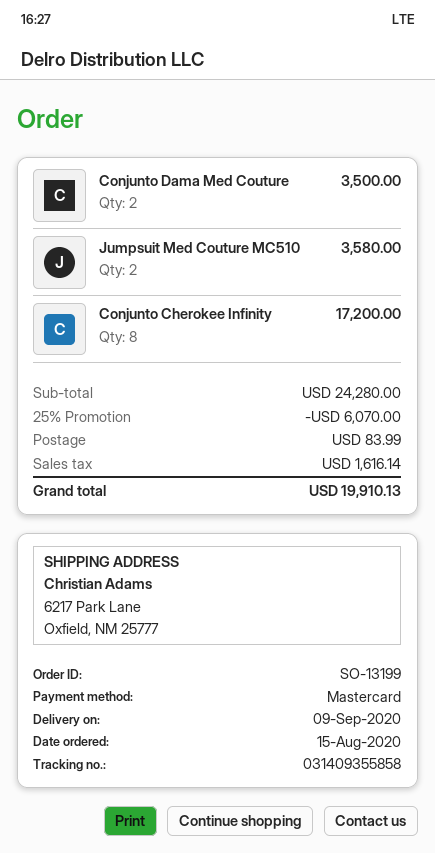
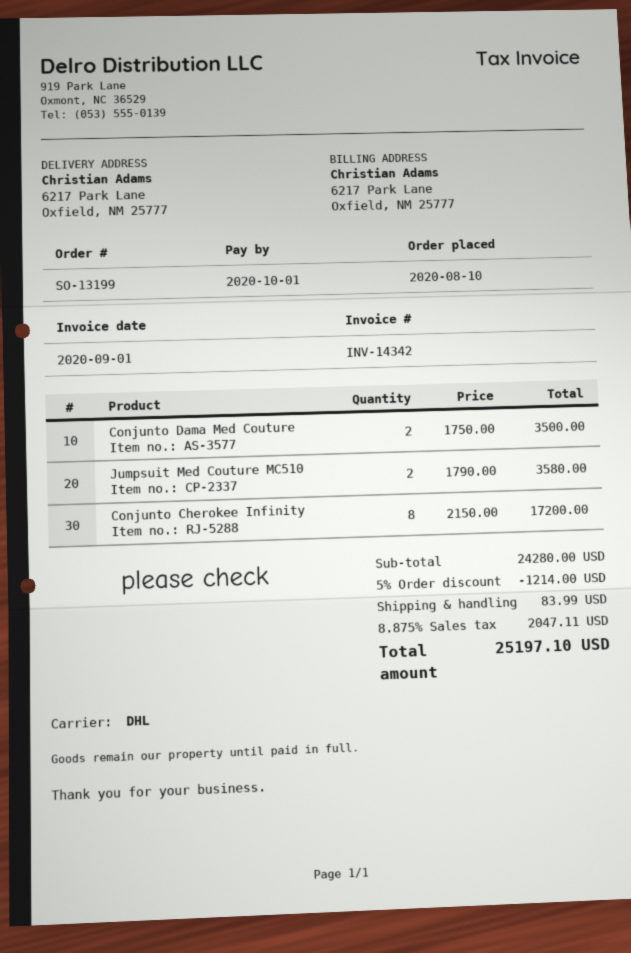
order date: 2020-08-15 -> 2020-08-10
discount: 25% = 6070.00 -> 5% = 1214.00
tax: 1616.14 -> 2047.11
total: 19910.13 -> 25197.10

